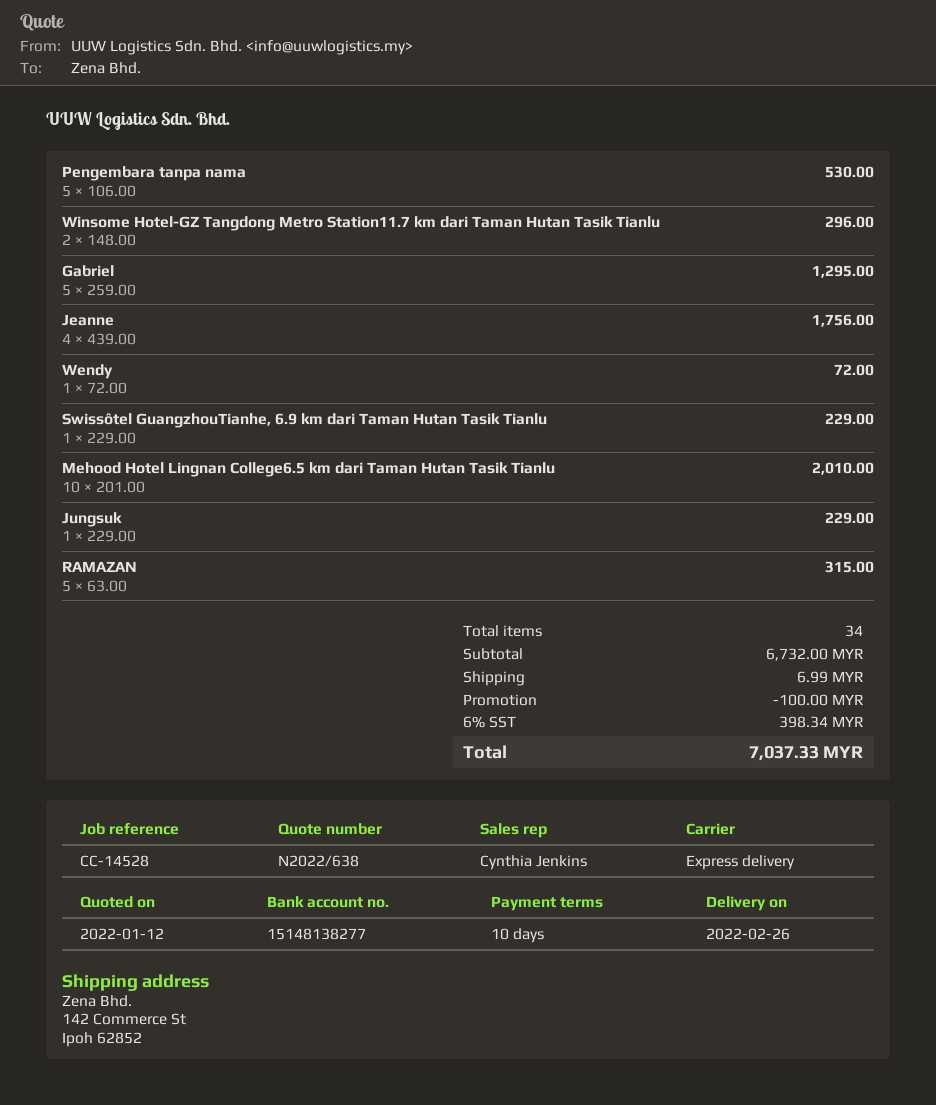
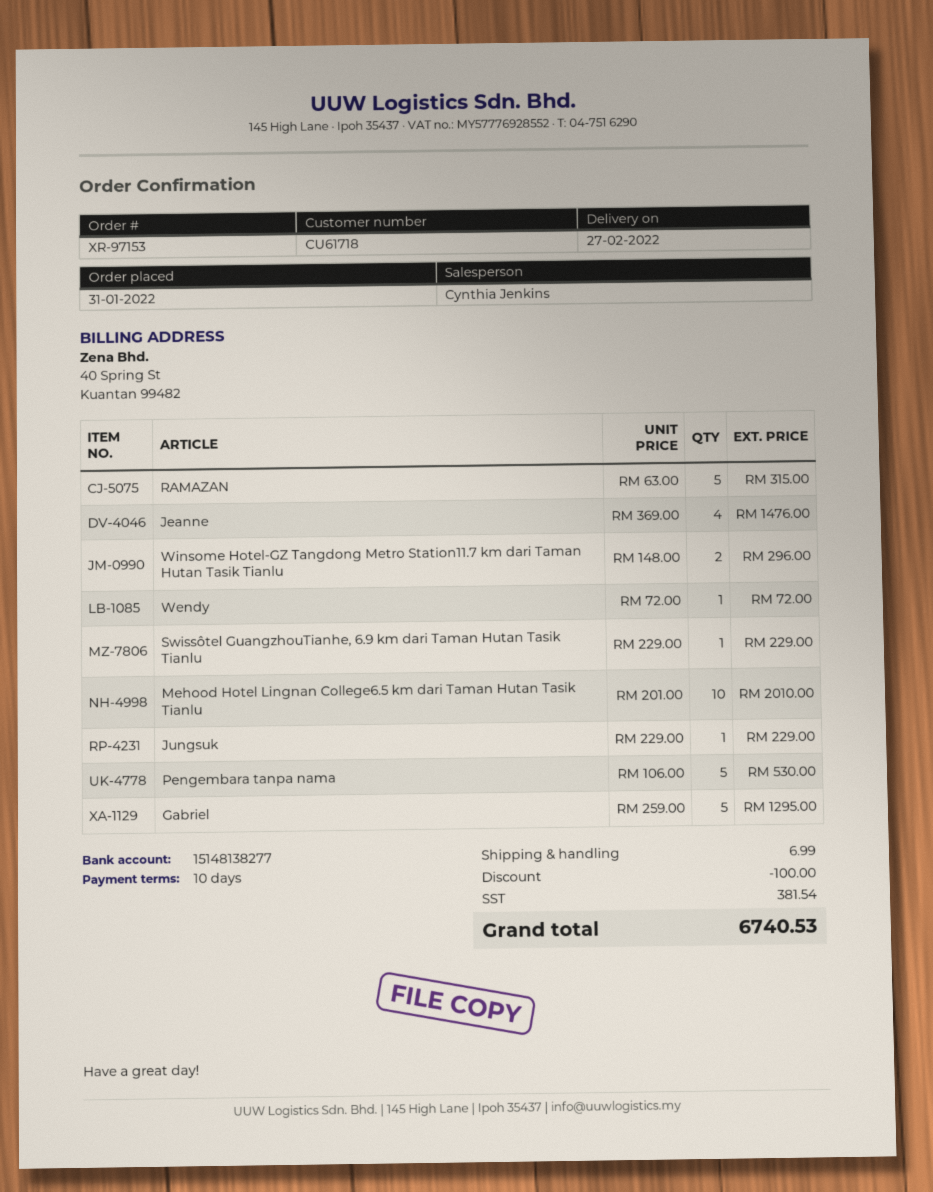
delivery date: 2022-02-26 -> 2022-02-27
Jeanne: 4 x 439.00 = 1756.00 -> 4 x 369.00 = 1476.00
tax: 398.34 -> 381.54
total: 7037.33 -> 6740.53

